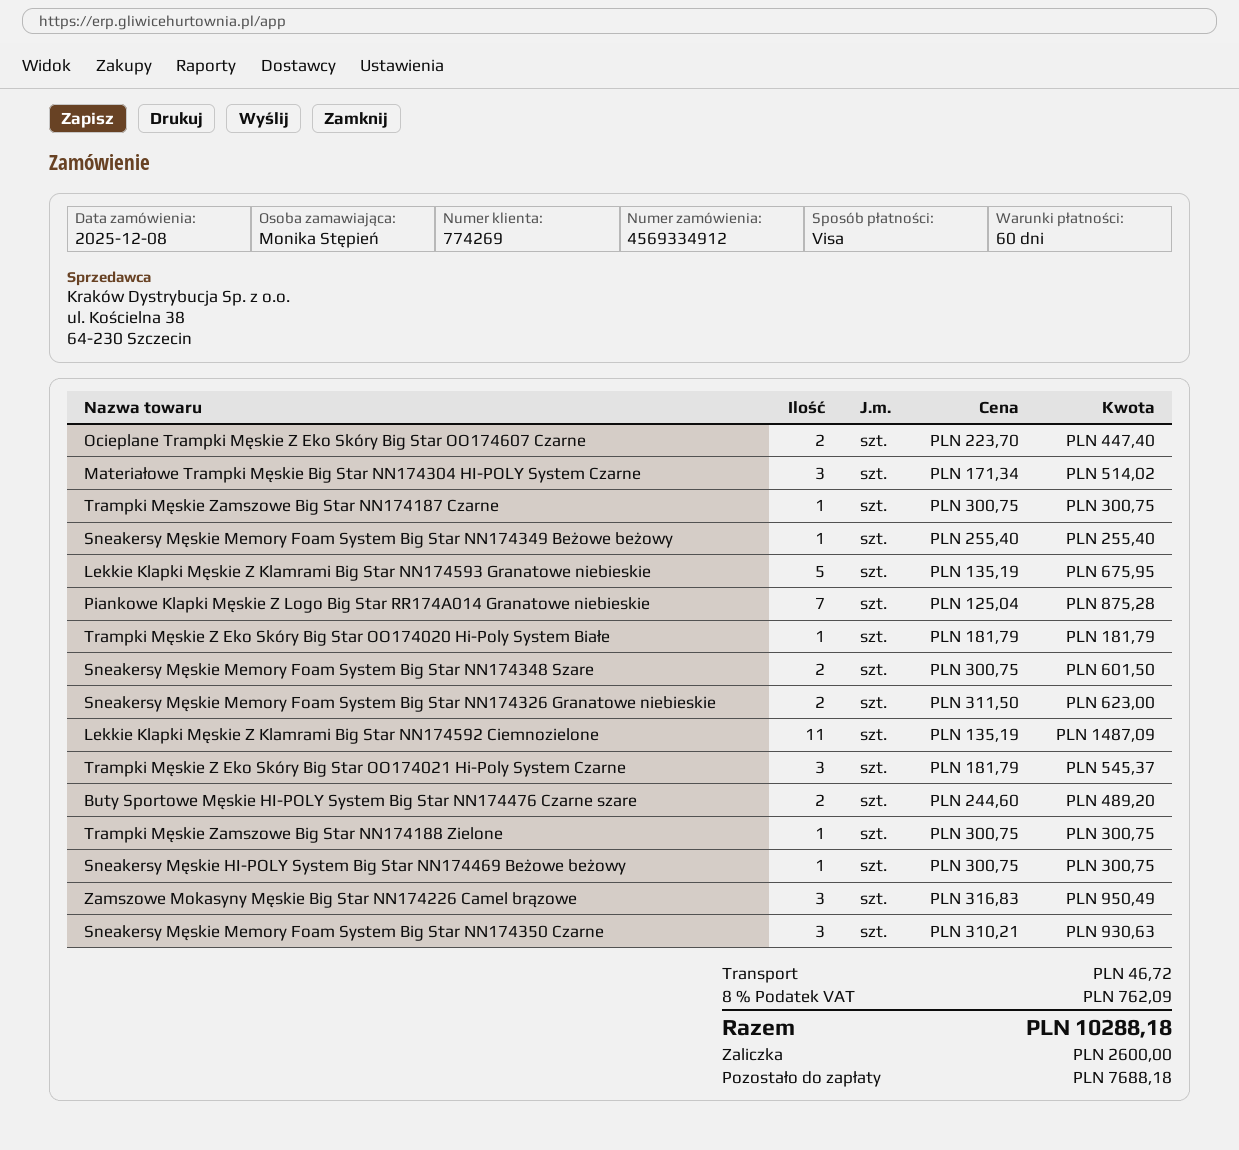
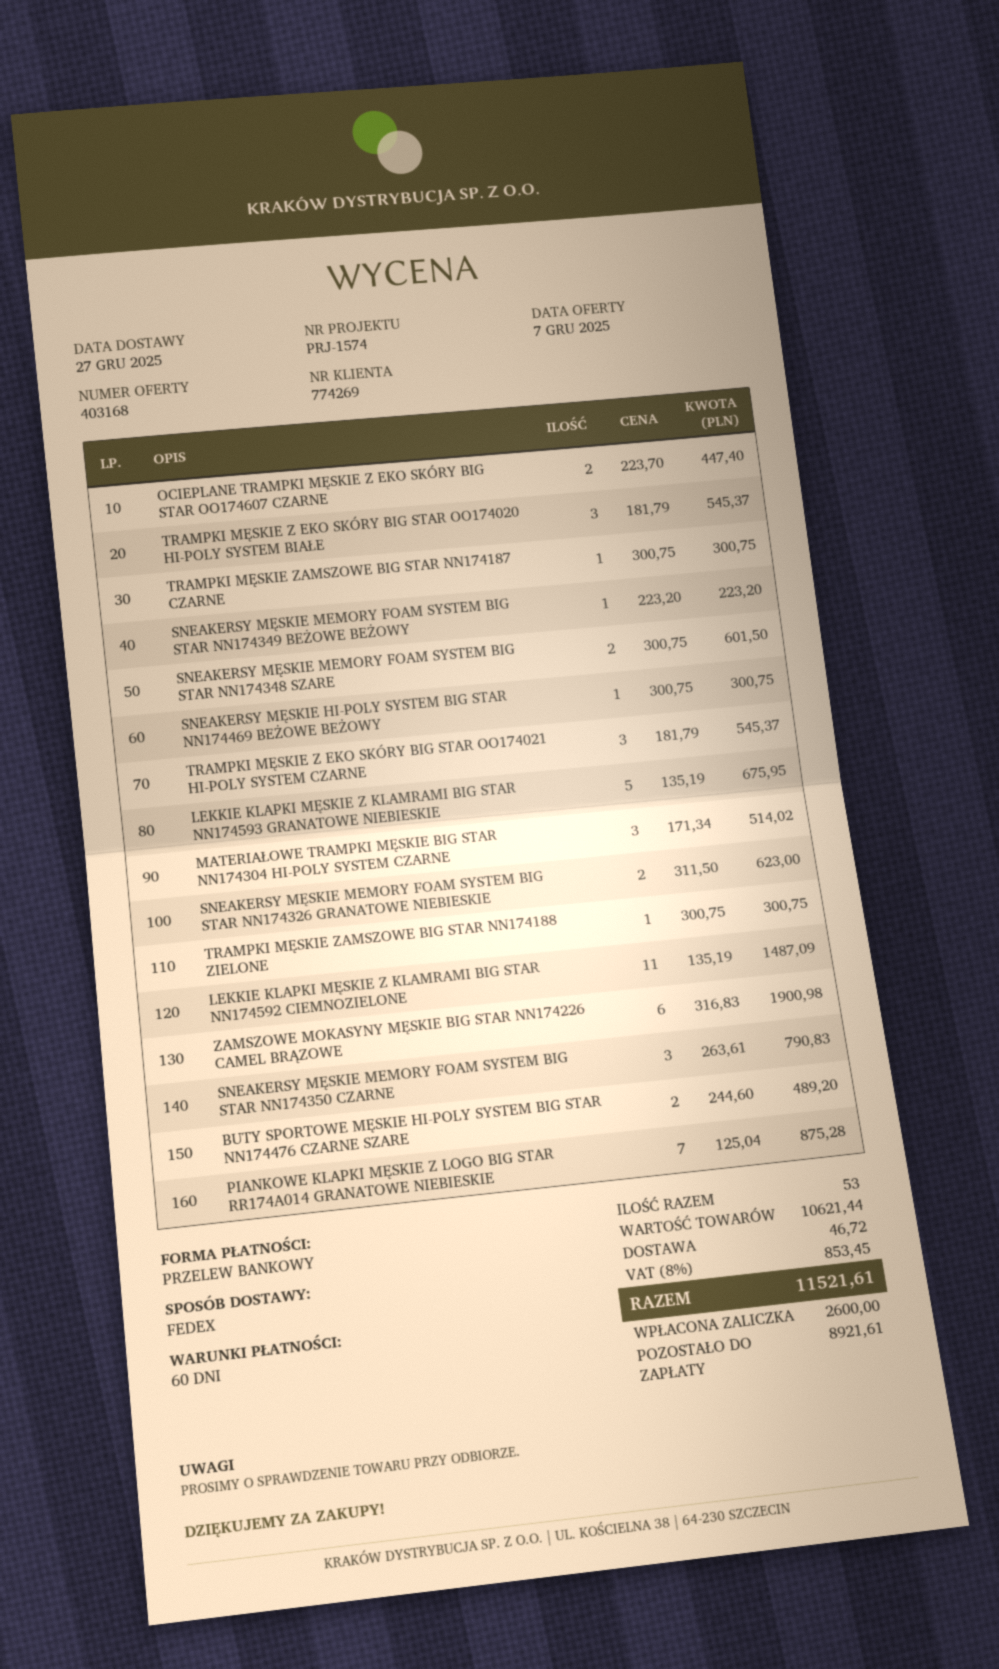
payment method: Visa -> bank transfer
Sneakersy Męskie Memory Foam System Big Star NN174349 Beżowe beżowy: 1 x 255.40 = 255.40 -> 1 x 223.20 = 223.20
Trampki Męskie Z Eko Skóry Big Star OO174020 Hi-Poly System Białe: 1 x 181.79 = 181.79 -> 3 x 181.79 = 545.37
Zamszowe Mokasyny Męskie Big Star NN174226 Camel brązowe: 3 x 316.83 = 950.49 -> 6 x 316.83 = 1900.98
Sneakersy Męskie Memory Foam System Big Star NN174350 Czarne: 3 x 310.21 = 930.63 -> 3 x 263.61 = 790.83
tax: 8% = 762.09 -> 8% = 853.45
total: 10288.18 -> 11521.61
balance: 7688.18 -> 8921.61

